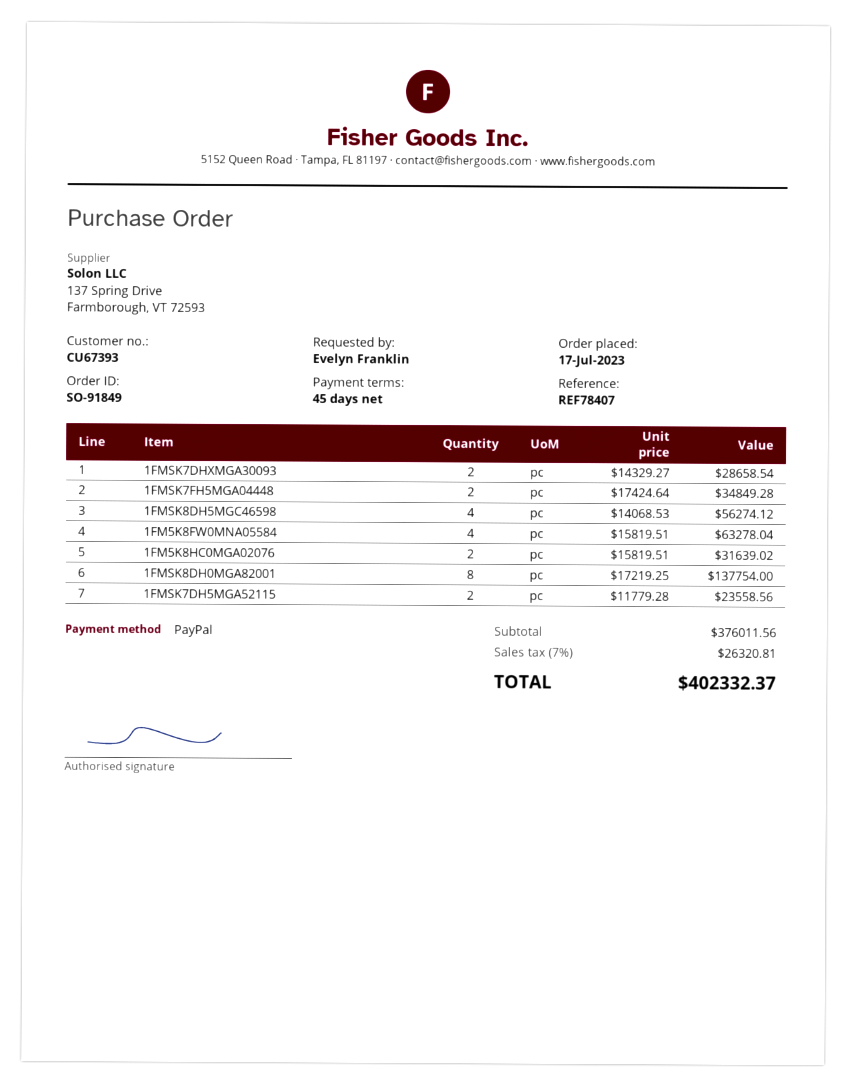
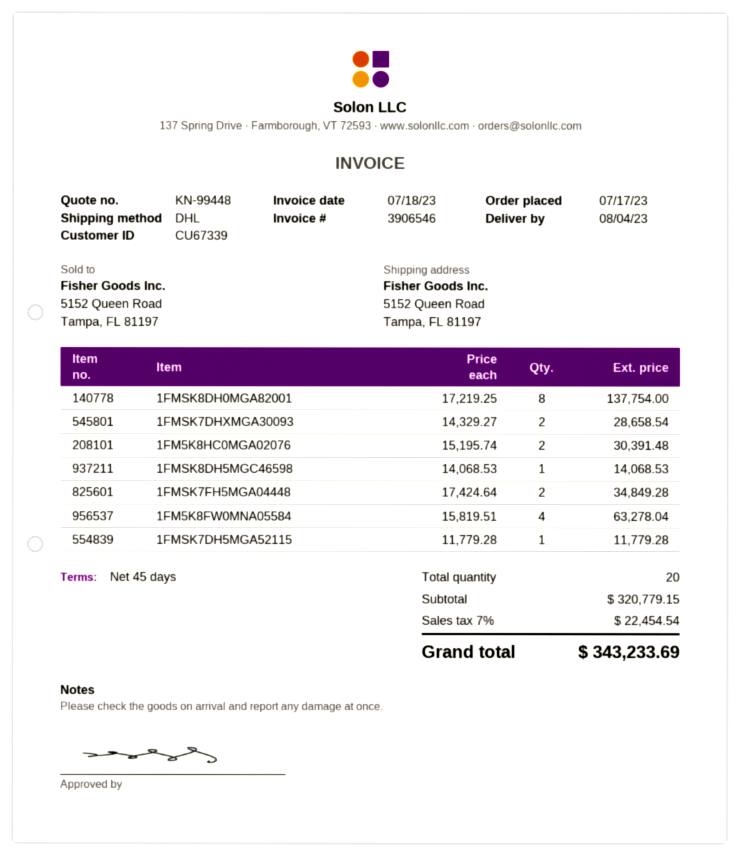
customer number: CU67393 -> CU67339
1FMSK8DH5MGC46598: 4 x 14068.53 = 56274.12 -> 1 x 14068.53 = 14068.53
1FM5K8HC0MGA02076: 2 x 15819.51 = 31639.02 -> 2 x 15195.74 = 30391.48
1FMSK7DH5MGA52115: 2 x 11779.28 = 23558.56 -> 1 x 11779.28 = 11779.28
subtotal: 376011.56 -> 320779.15
tax: 7% = 26320.81 -> 7% = 22454.54
total: 402332.37 -> 343233.69

